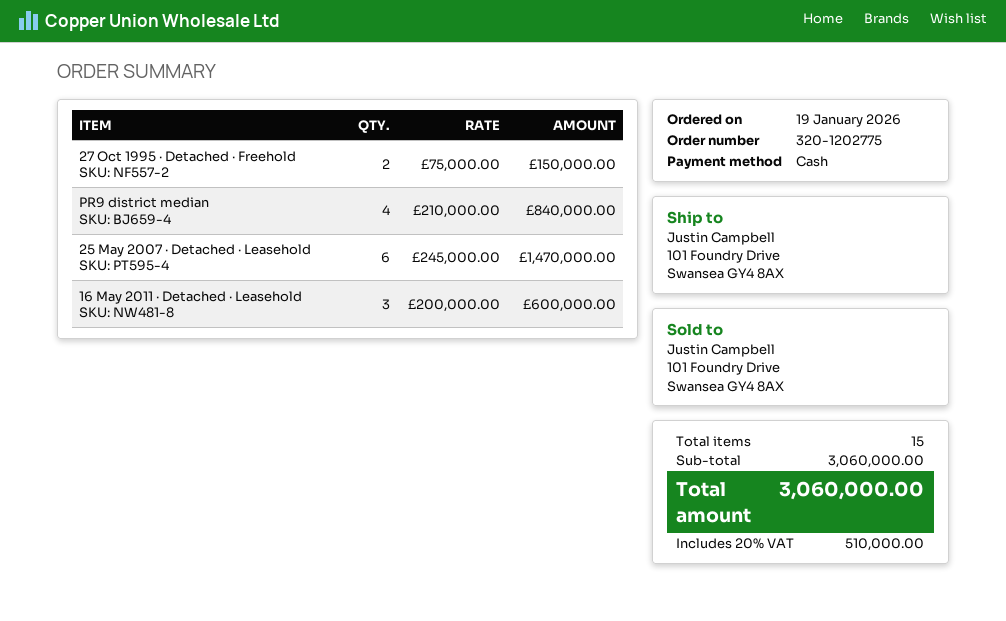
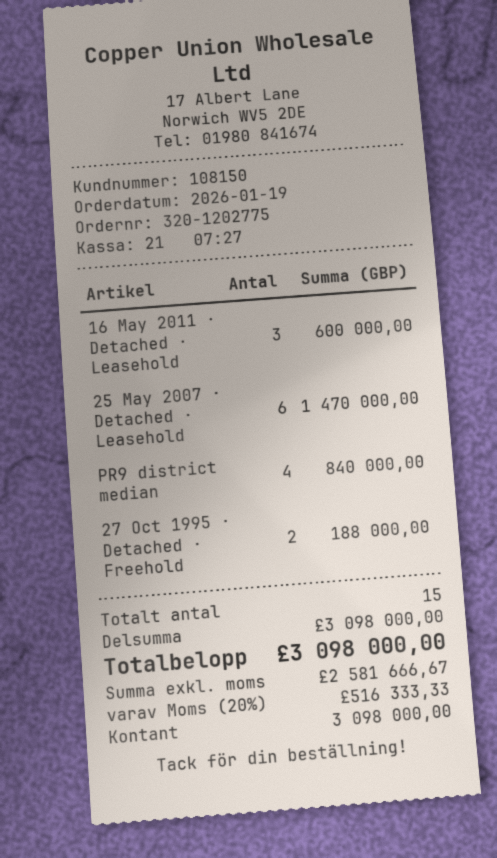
27 Oct 1995 · Detached · Freehold: 2 for 150000.00 -> 2 for 188000.00
subtotal: 3060000.00 -> 3098000.00
tax: 20% = 510000.00 -> 20% = 516333.33
total: 3060000.00 -> 3098000.00

